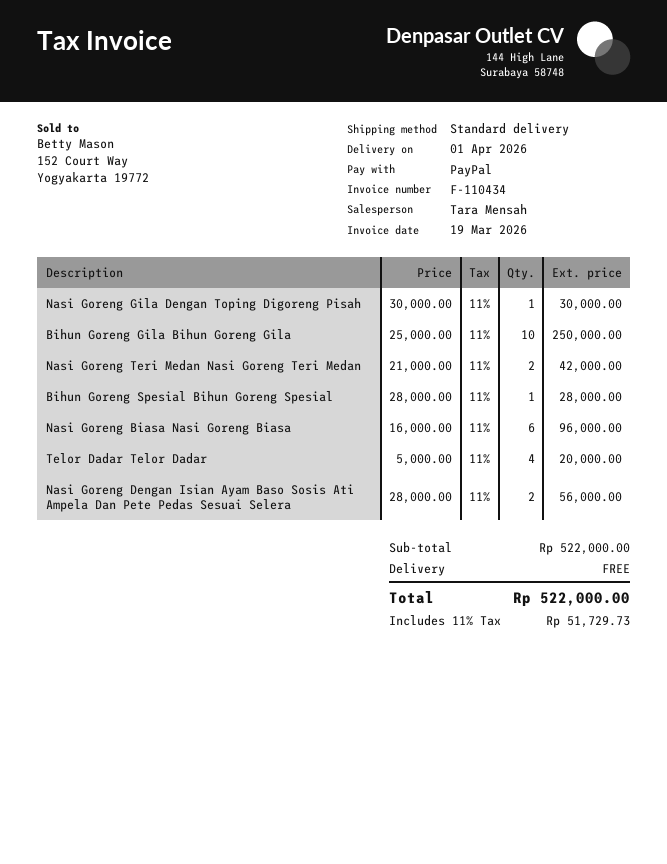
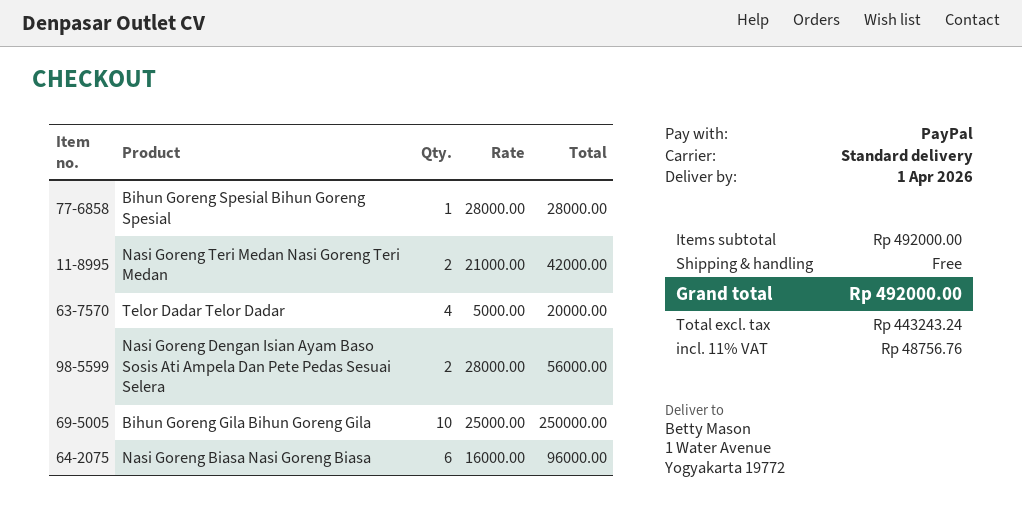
Nasi Goreng Gila Dengan Toping Digoreng Pisah: 1 x 30000.00 = 30000.00 -> none
subtotal: 522000.00 -> 492000.00
tax: 11% = 51729.73 -> 11% = 48756.76
total: 522000.00 -> 492000.00

